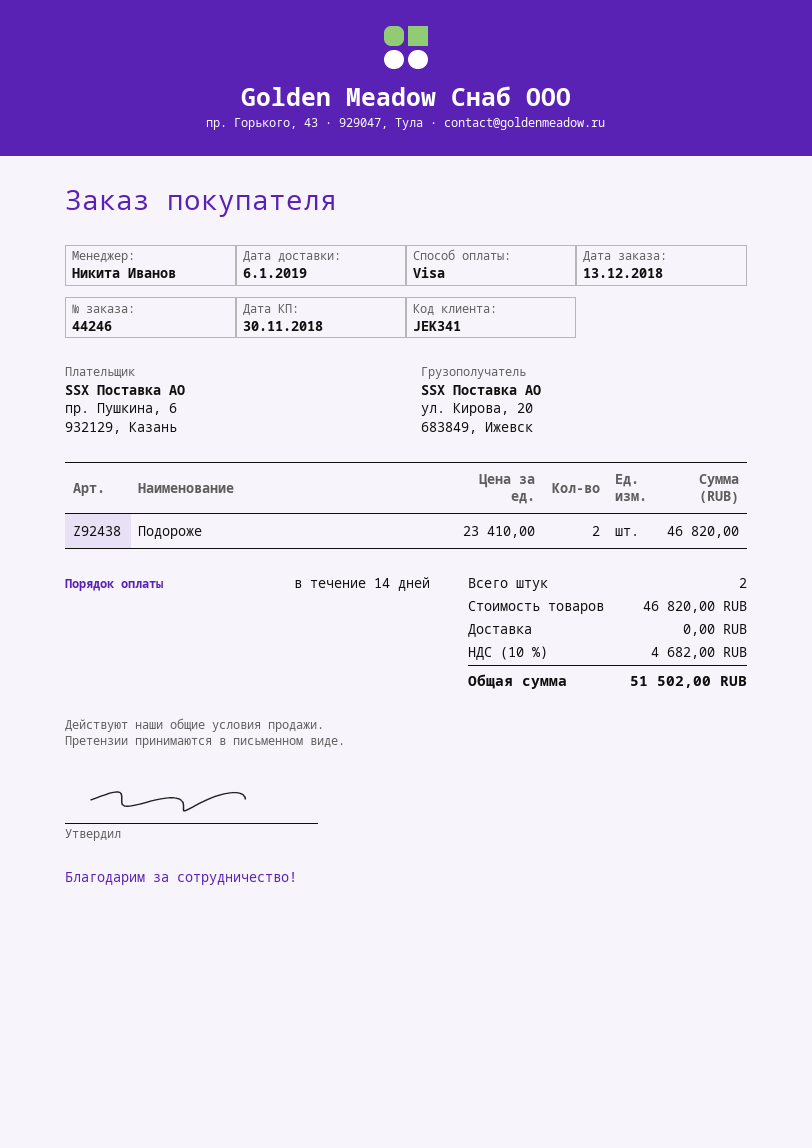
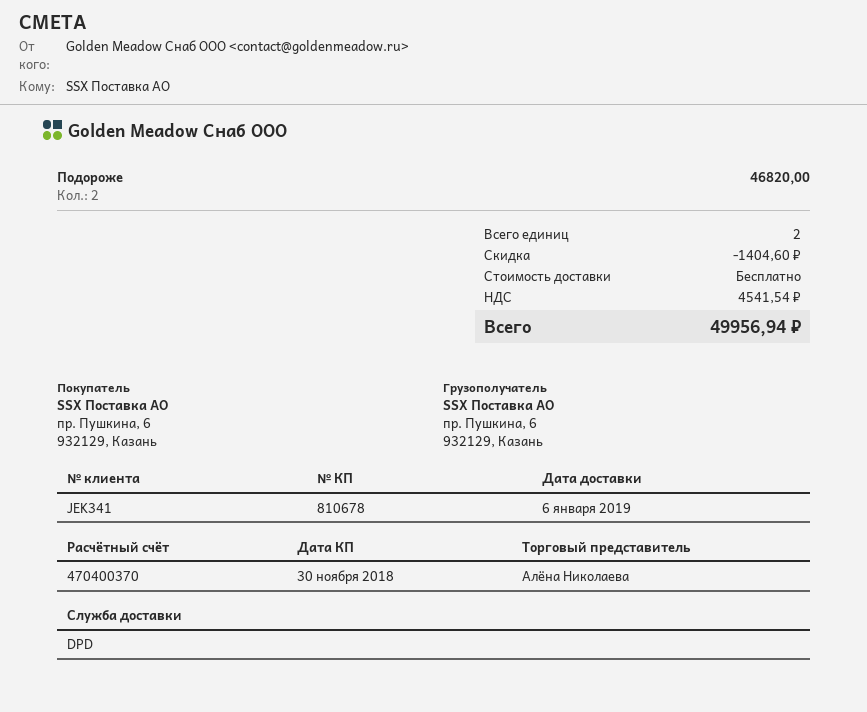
sales rep: Никита Иванов -> Алёна Николаева
ship to: ул. Кирова, 20, 683849, Ижевск -> пр. Пушкина, 6, 932129, Казань
discount: none -> 1404.60
tax: 4682.00 -> 4541.54
total: 51502.00 -> 49956.94

